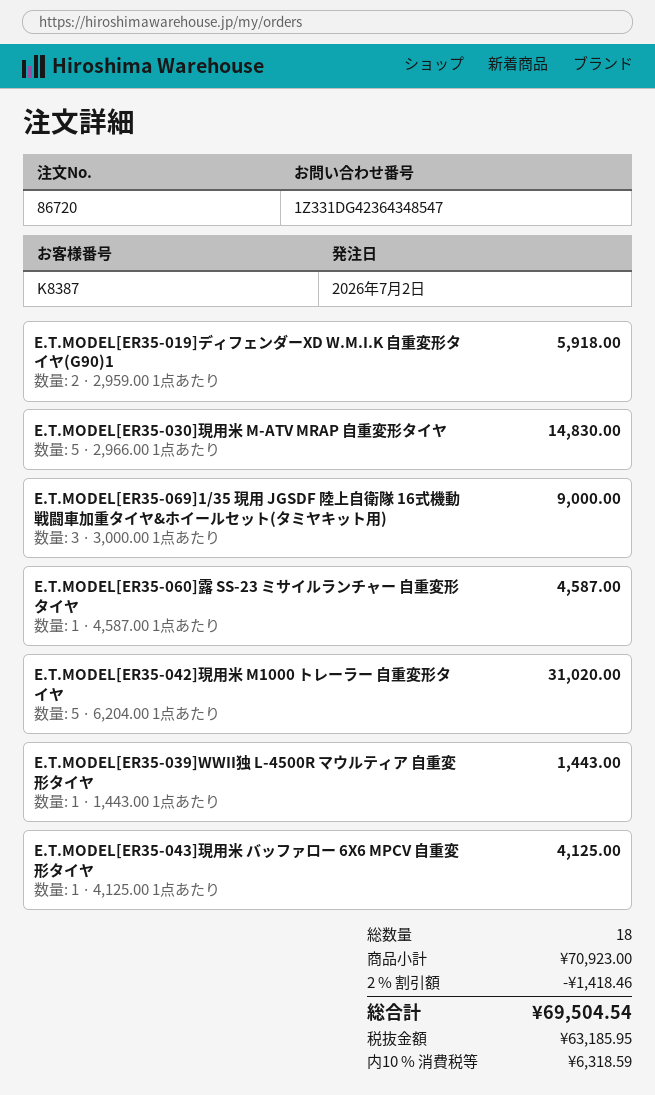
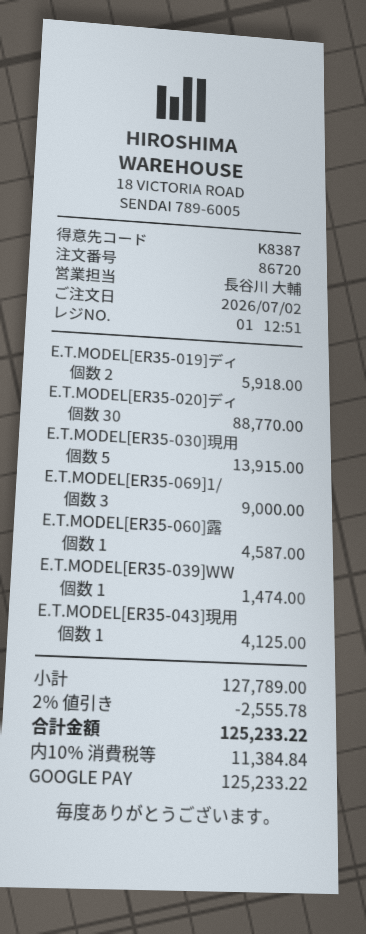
E.T.MODEL[ER35-030]現用米 M-ATV MRAP 自重変形タイヤ: 5 for 14830.00 -> 5 for 13915.00
E.T.MODEL[ER35-042]現用米 M1000 トレーラー 自重変形タイヤ: 5 for 31020.00 -> none
E.T.MODEL[ER35-039]WWII独 L-4500R マウルティア 自重変形タイヤ: 1 for 1443.00 -> 1 for 1474.00
E.T.MODEL[ER35-020]ディ: none -> 30 for 88770.00
subtotal: 70923.00 -> 127789.00
discount: 2% = 1418.46 -> 2% = 2555.78
tax: 10% = 6318.59 -> 10% = 11384.84
total: 69504.54 -> 125233.22

